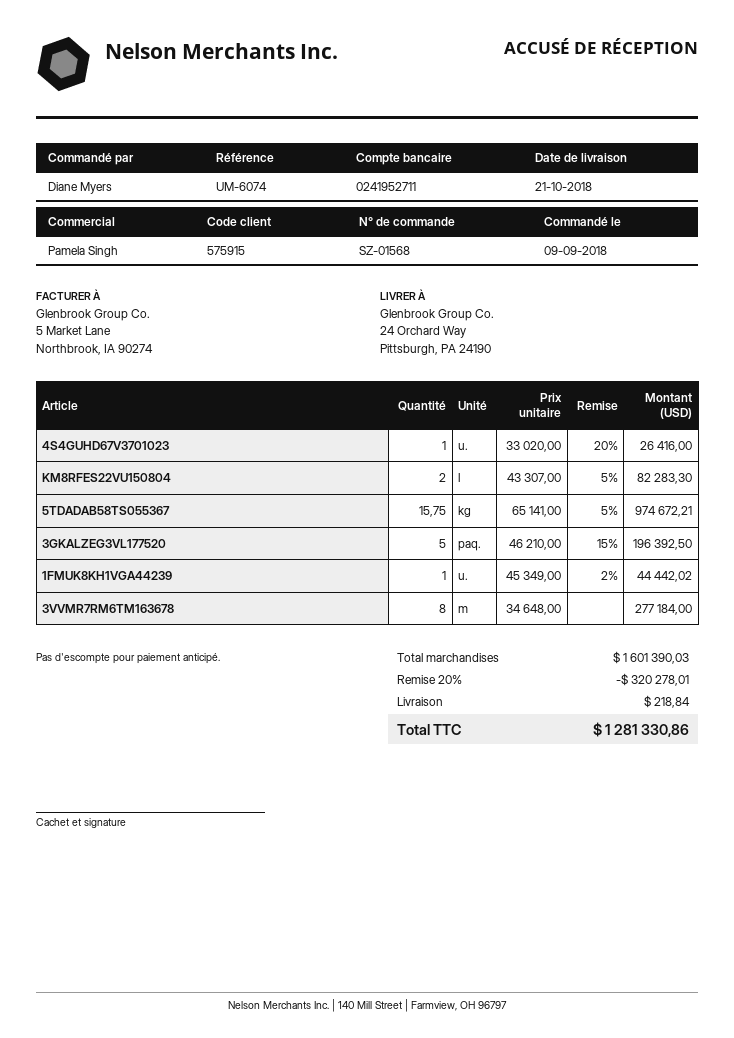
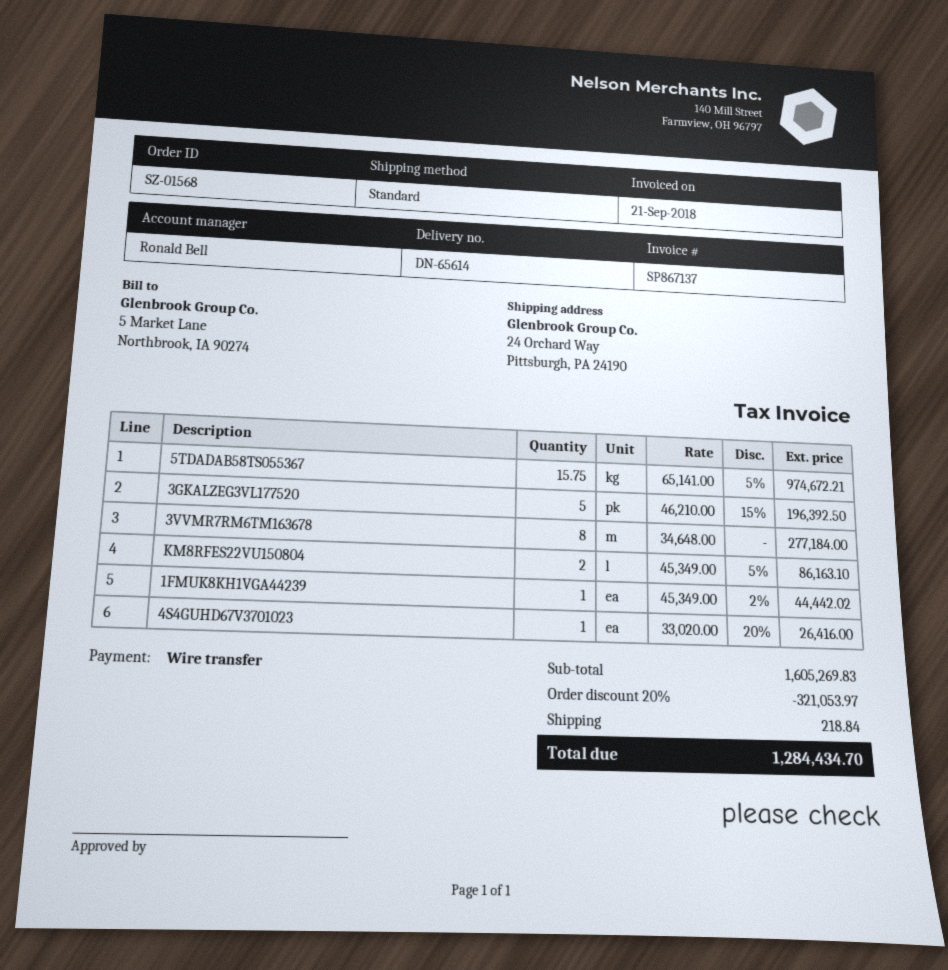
sales rep: Pamela Singh -> Ronald Bell
KM8RFES22VU150804: 2 x 43307.00 - 5% = 82283.30 -> 2 x 45349.00 - 5% = 86163.10
subtotal: 1601390.03 -> 1605269.83
discount: 20% = 320278.01 -> 20% = 321053.97
total: 1281330.86 -> 1284434.70

